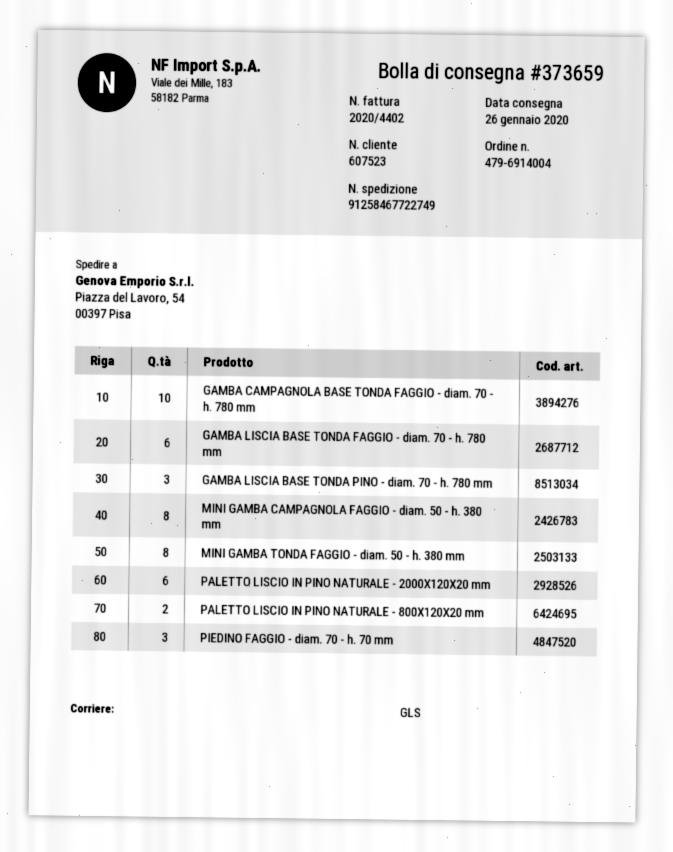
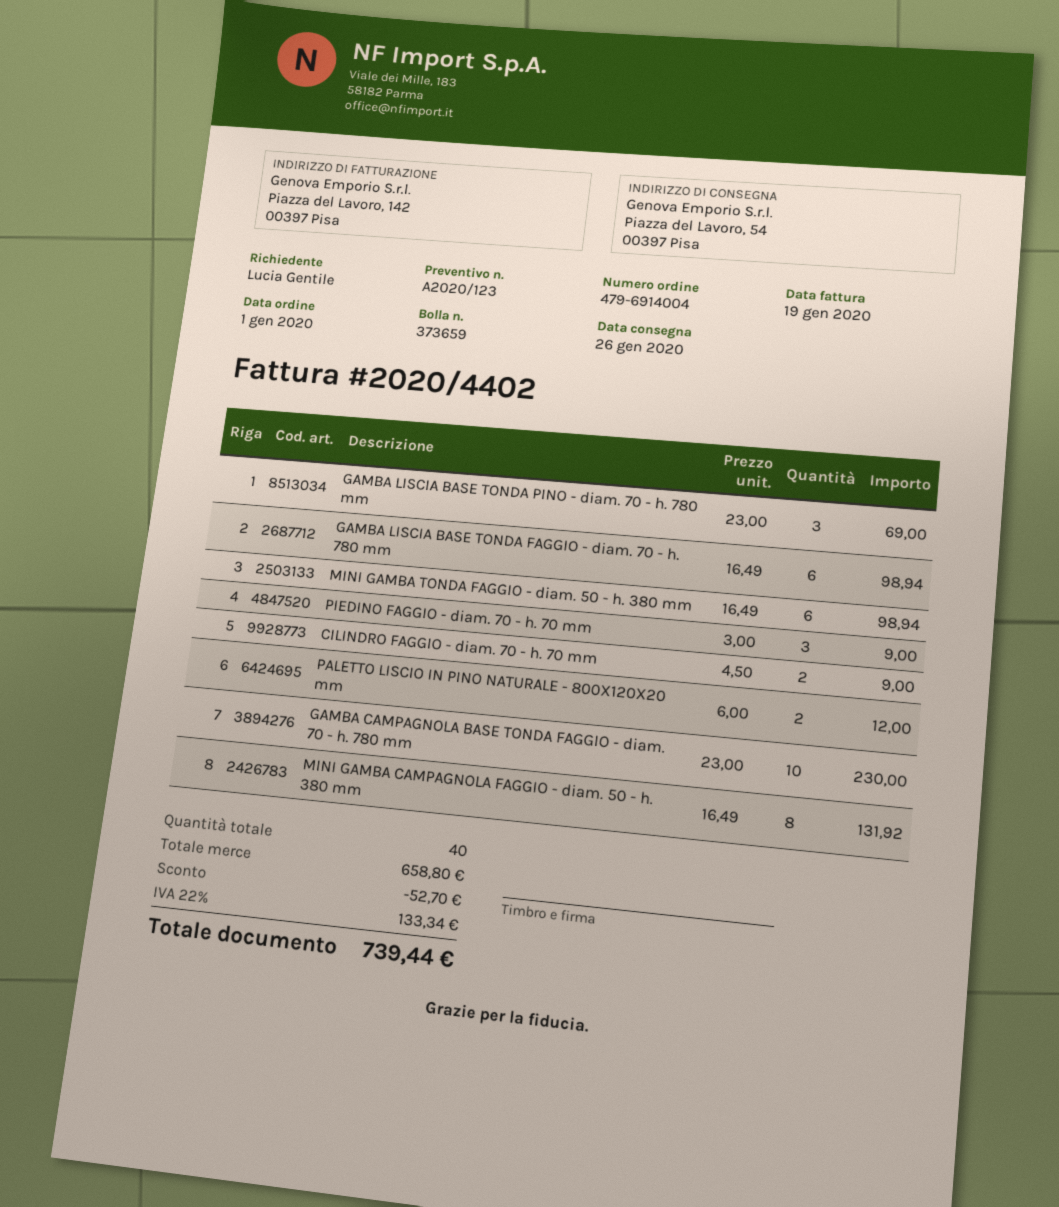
MINI GAMBA TONDA FAGGIO - diam. 50 - h. 380 mm: 8 -> 6
PALETTO LISCIO IN PINO NATURALE - 2000X120X20 mm: 6 -> none
CILINDRO FAGGIO - diam. 70 - h. 70 mm: none -> 2

